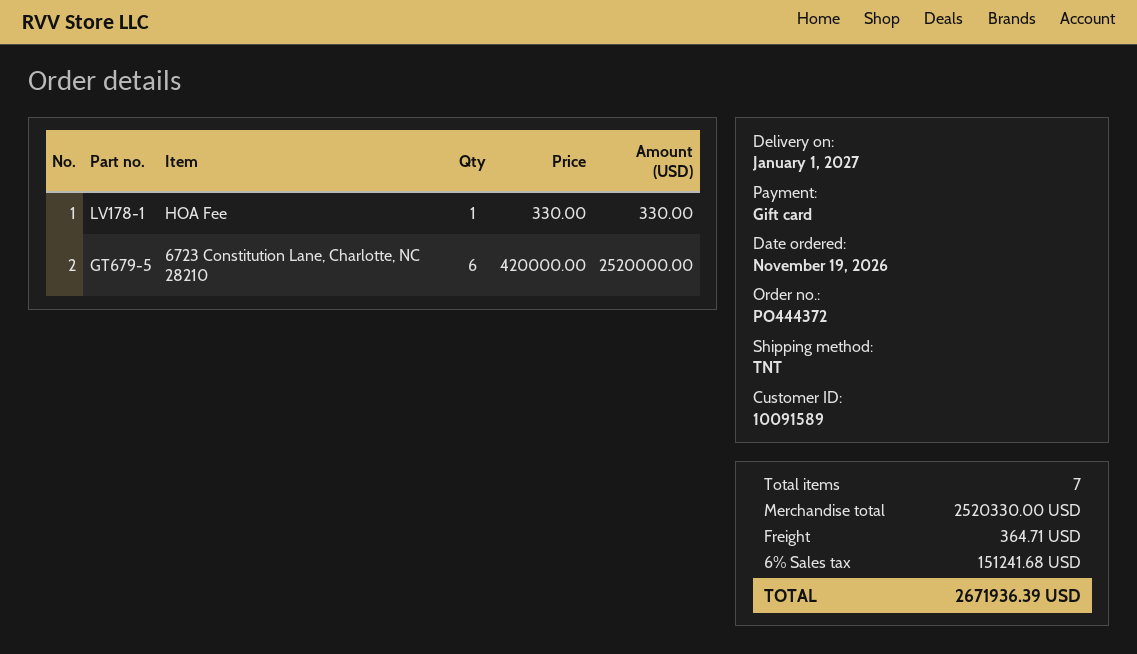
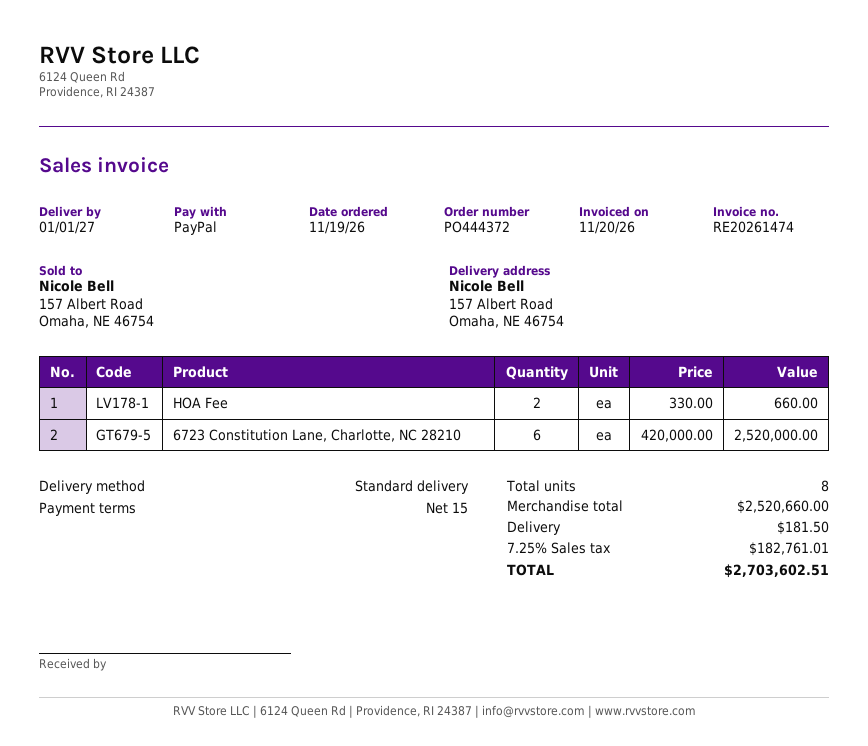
payment method: gift card -> PayPal
shipping method: TNT -> standard
HOA Fee: 1 x 330.00 = 330.00 -> 2 x 330.00 = 660.00
total quantity: 7 -> 8
subtotal: 2520330.00 -> 2520660.00
shipping: 364.71 -> 181.50
tax: 6% = 151241.68 -> 7.25% = 182761.01
total: 2671936.39 -> 2703602.51

